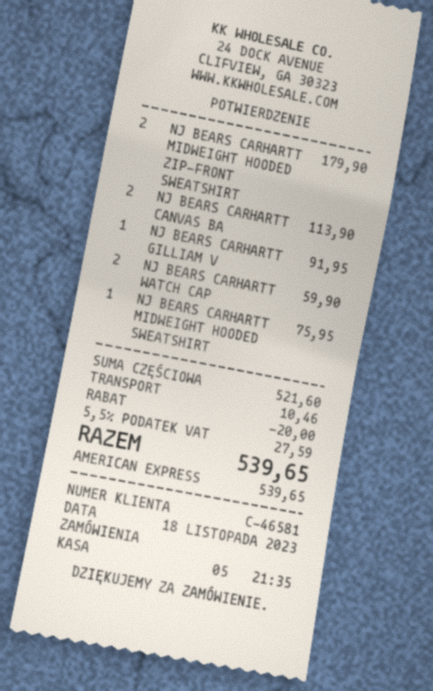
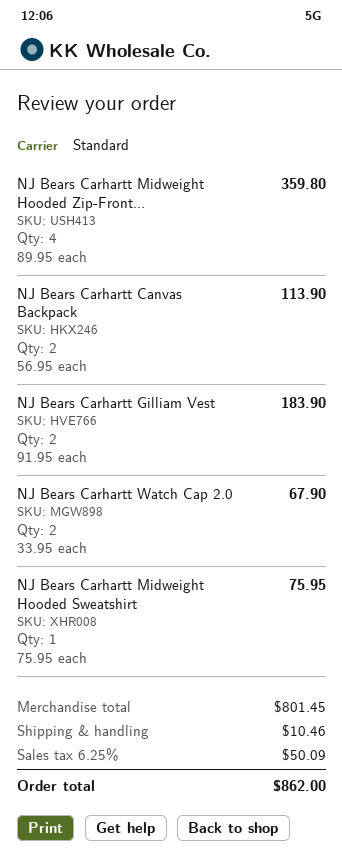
NJ BEARS CARHARTT MIDWEIGHT HOODED ZIP-FRONT SWEATSHIRT: 2 for 179.90 -> 4 for 359.80
NJ BEARS CARHARTT GILLIAM V: 1 for 91.95 -> 2 for 183.90
NJ BEARS CARHARTT WATCH CAP: 2 for 59.90 -> 2 for 67.90
subtotal: 521.60 -> 801.45
discount: 20.00 -> none
tax: 5.5% = 27.59 -> 6.25% = 50.09
total: 539.65 -> 862.00

